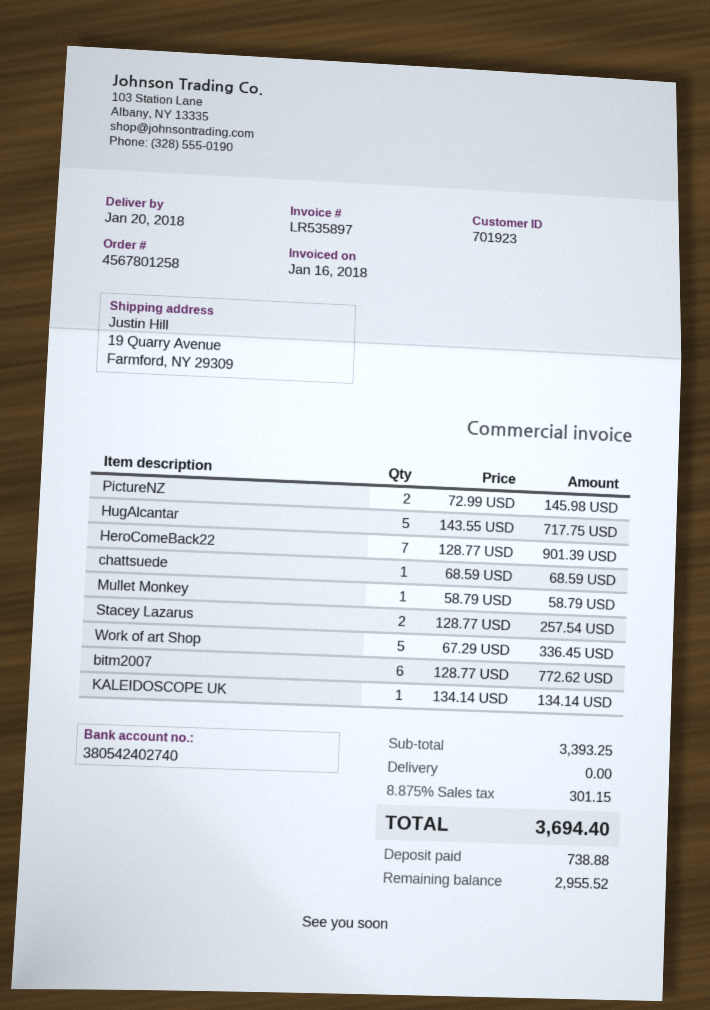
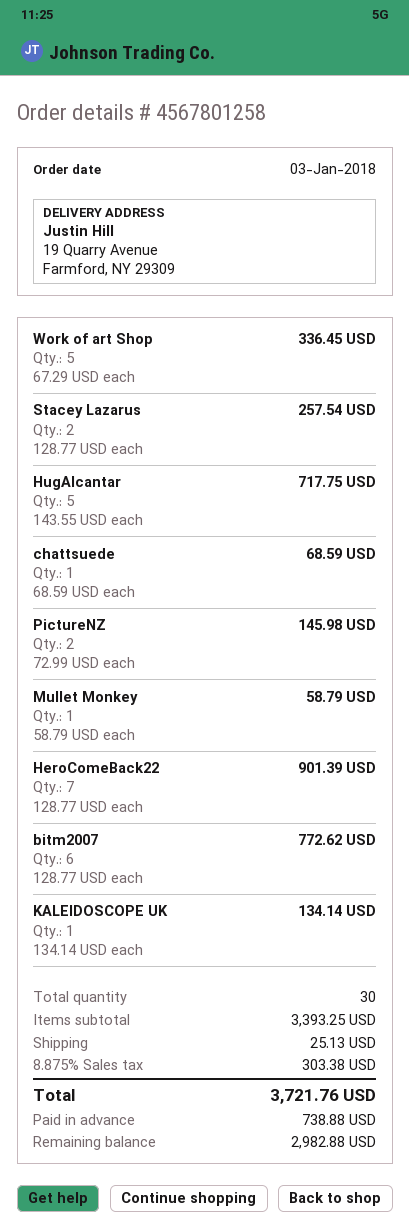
shipping: 0.00 -> 25.13
tax: 8.875% = 301.15 -> 8.875% = 303.38
total: 3694.40 -> 3721.76
balance: 2955.52 -> 2982.88

